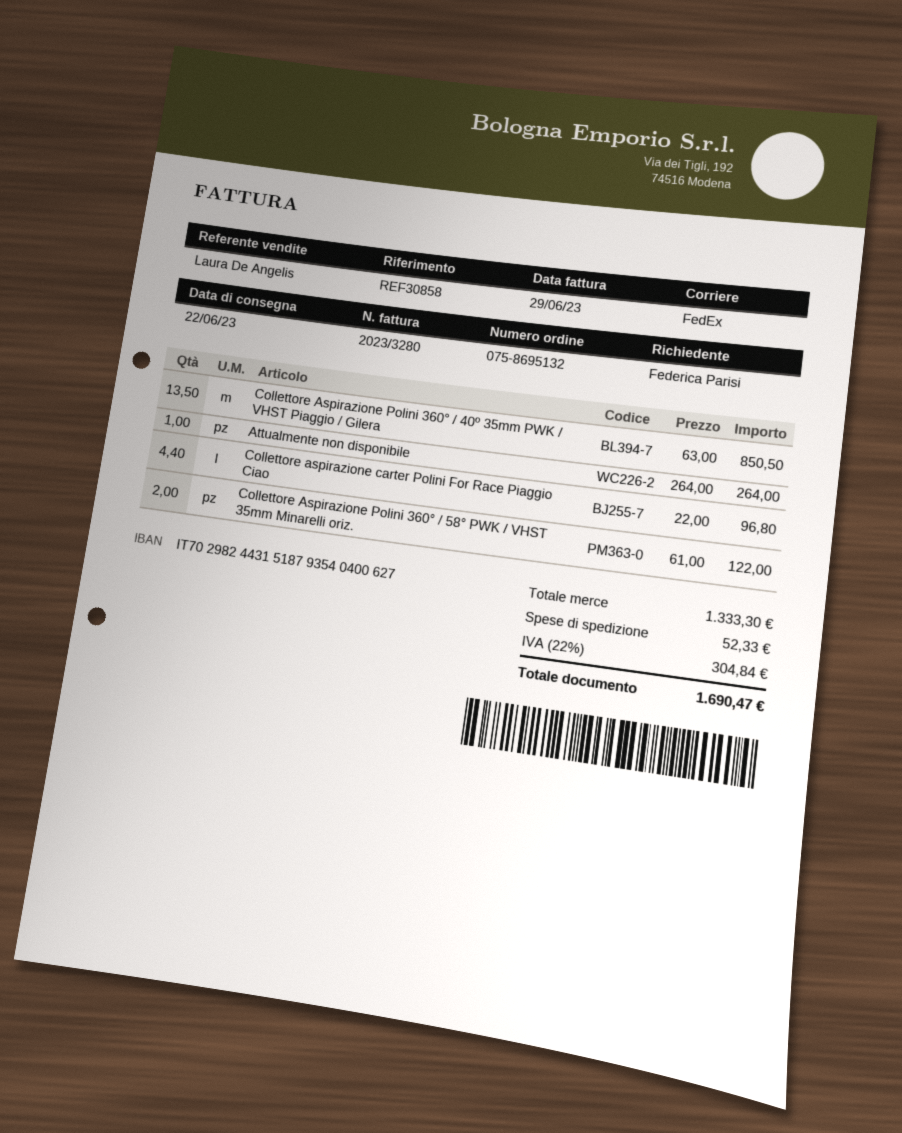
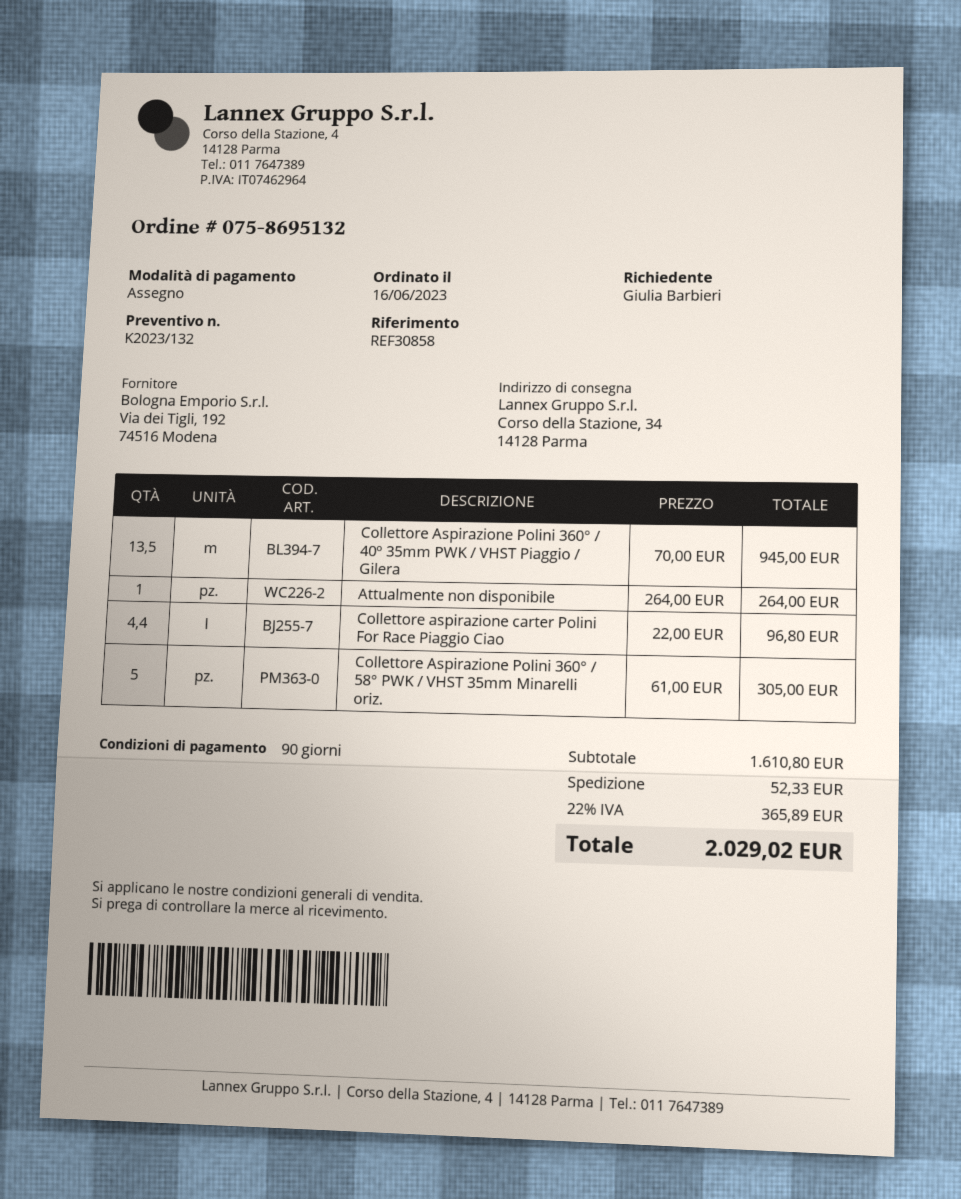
ordered by: Federica Parisi -> Giulia Barbieri
Collettore Aspirazione Polini 360° / 40º 35mm PWK / VHST Piaggio / Gilera: 13.5 x 63.00 = 850.50 -> 13.5 x 70.00 = 945.00
Collettore Aspirazione Polini 360° / 58° PWK / VHST 35mm Minarelli oriz.: 2 x 61.00 = 122.00 -> 5 x 61.00 = 305.00
subtotal: 1333.30 -> 1610.80
tax: 22% = 304.84 -> 22% = 365.89
total: 1690.47 -> 2029.02

